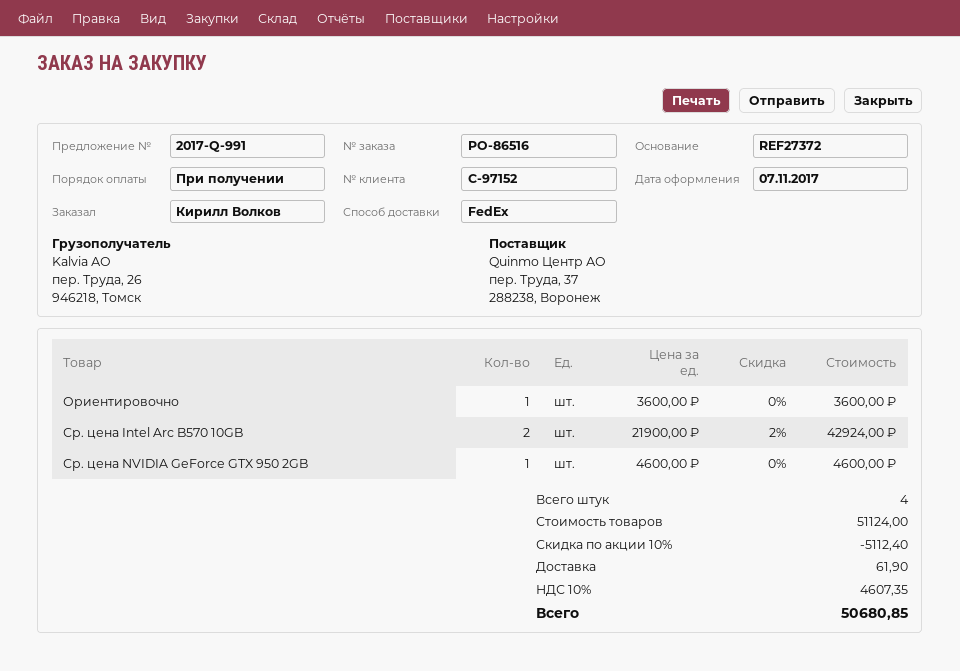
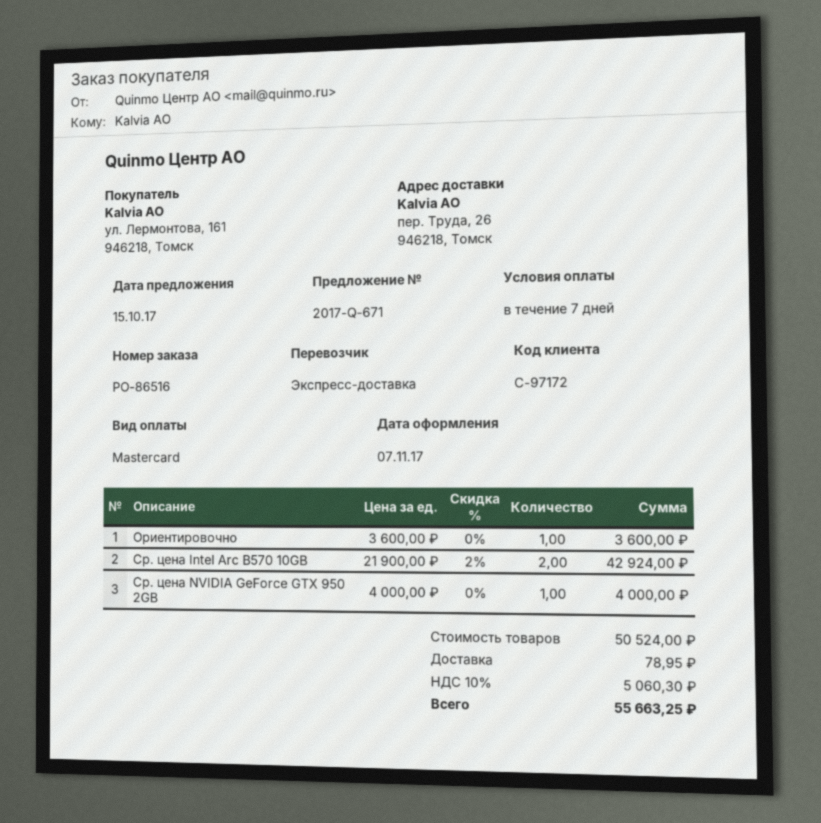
quote number: 2017-Q-991 -> 2017-Q-671
payment terms: on receipt -> 7 days
customer number: C-97152 -> C-97172
shipping method: FedEx -> express
Ср. цена NVIDIA GeForce GTX 950 2GB: 1 x 4600.00 = 4600.00 -> 1 x 4000.00 = 4000.00
subtotal: 51124.00 -> 50524.00
discount: 10% = 5112.40 -> none
shipping: 61.90 -> 78.95
tax: 10% = 4607.35 -> 10% = 5060.30
total: 50680.85 -> 55663.25

